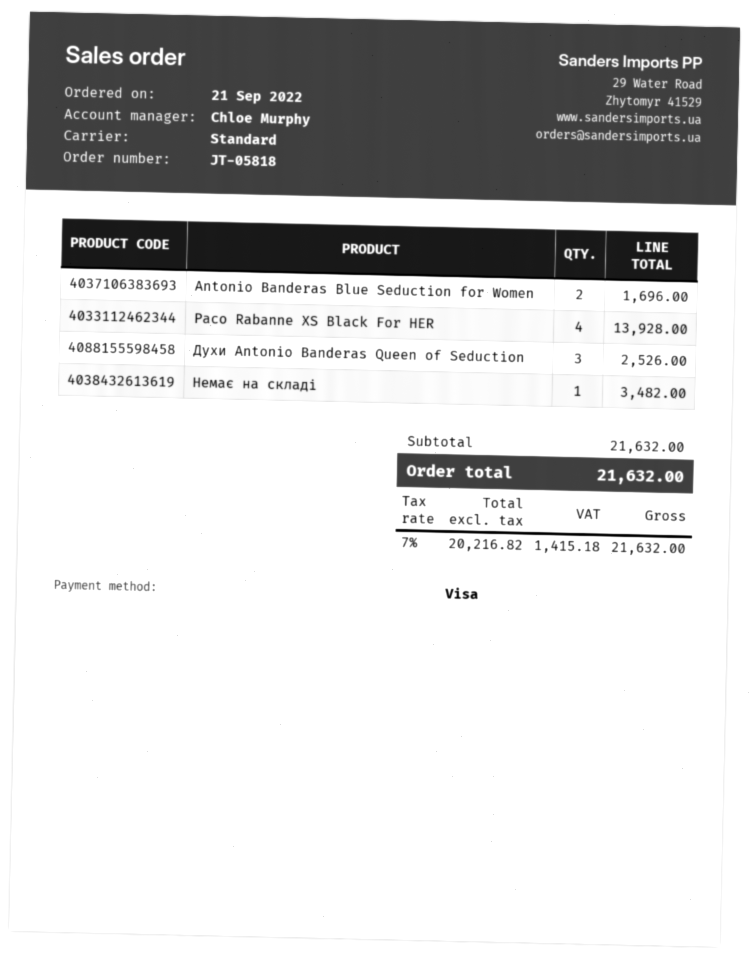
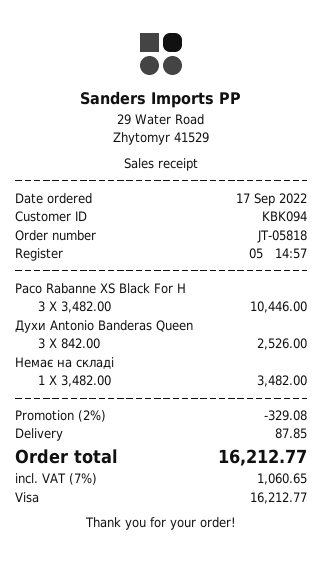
order date: 2022-09-21 -> 2022-09-17
Antonio Banderas Blue Seduction for Women: 2 for 1696.00 -> none
Paco Rabanne XS Black For HER: 4 for 13928.00 -> 3 for 10446.00
discount: none -> 2% = 329.08
shipping: none -> 87.85
tax: 7% = 1415.18 -> 7% = 1060.65
total: 21632.00 -> 16212.77

